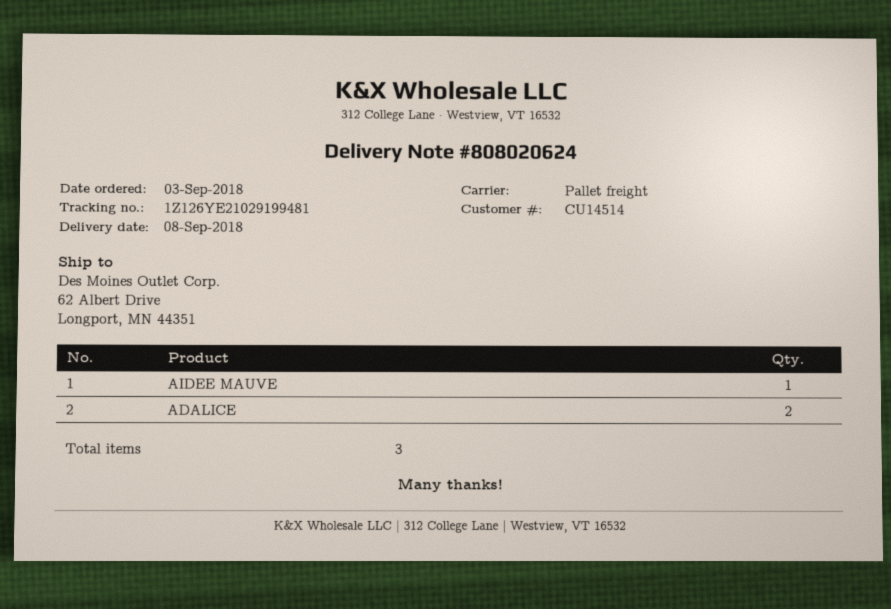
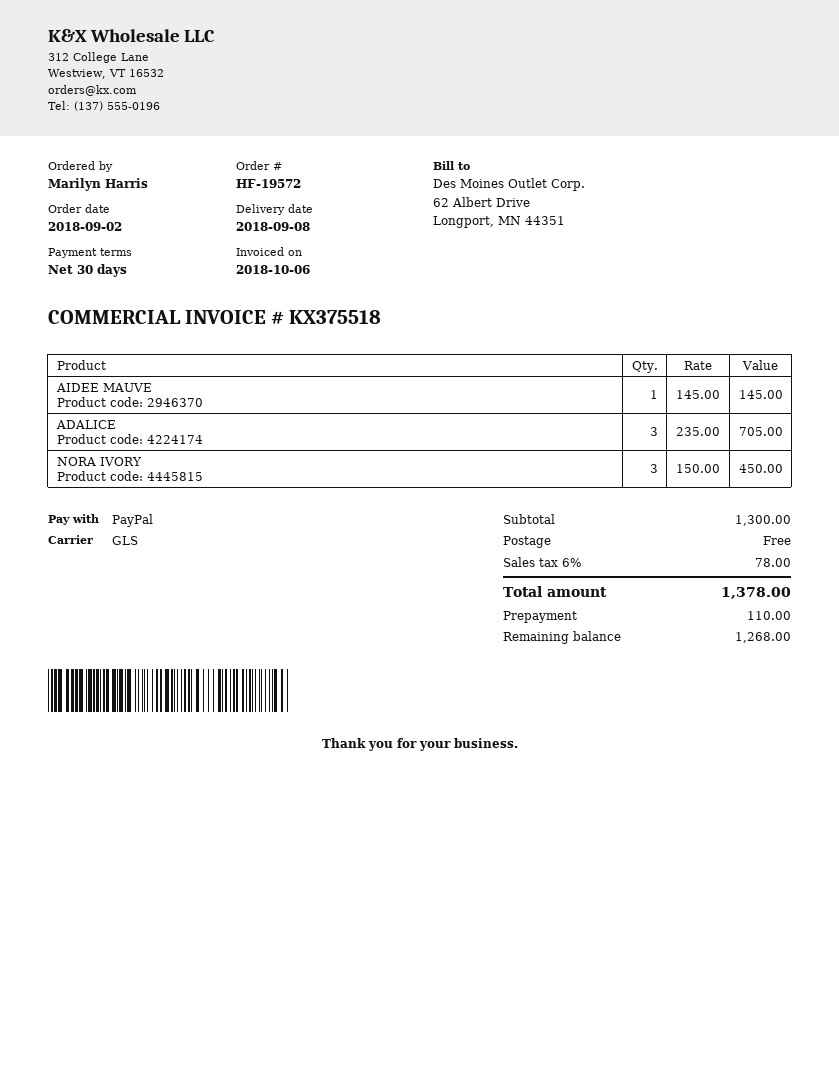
order date: 2018-09-03 -> 2018-09-02
shipping method: pallet freight -> GLS
ADALICE: 2 -> 3
NORA IVORY: none -> 3

